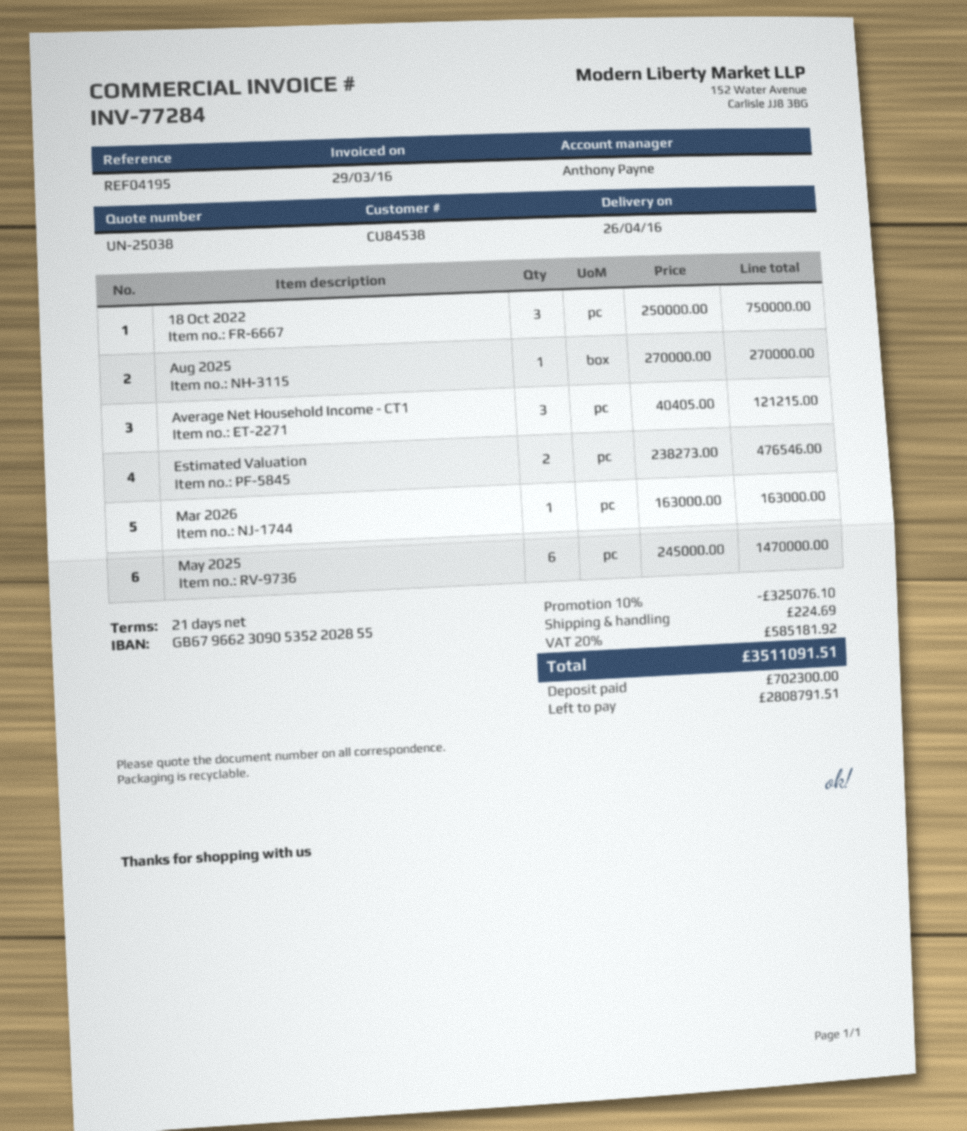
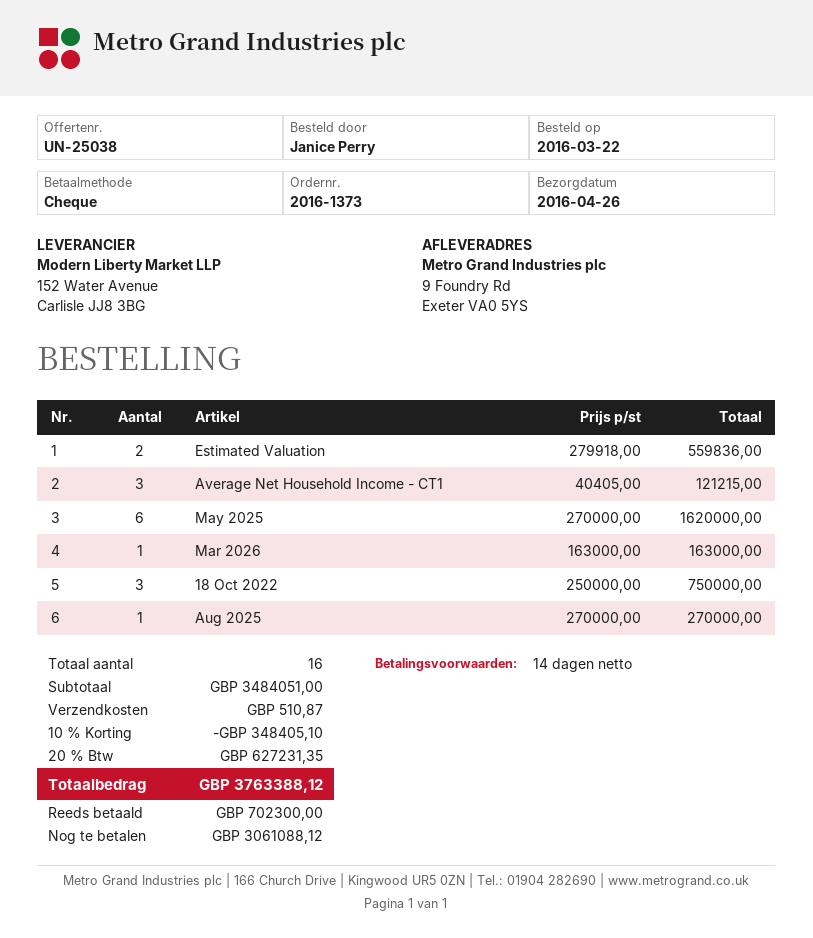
payment terms: 21 days -> 14 days
Estimated Valuation: 2 x 238273.00 = 476546.00 -> 2 x 279918.00 = 559836.00
May 2025: 6 x 245000.00 = 1470000.00 -> 6 x 270000.00 = 1620000.00
discount: 10% = 325076.10 -> 10% = 348405.10
shipping: 224.69 -> 510.87
tax: 20% = 585181.92 -> 20% = 627231.35
total: 3511091.51 -> 3763388.12
balance: 2808791.51 -> 3061088.12

